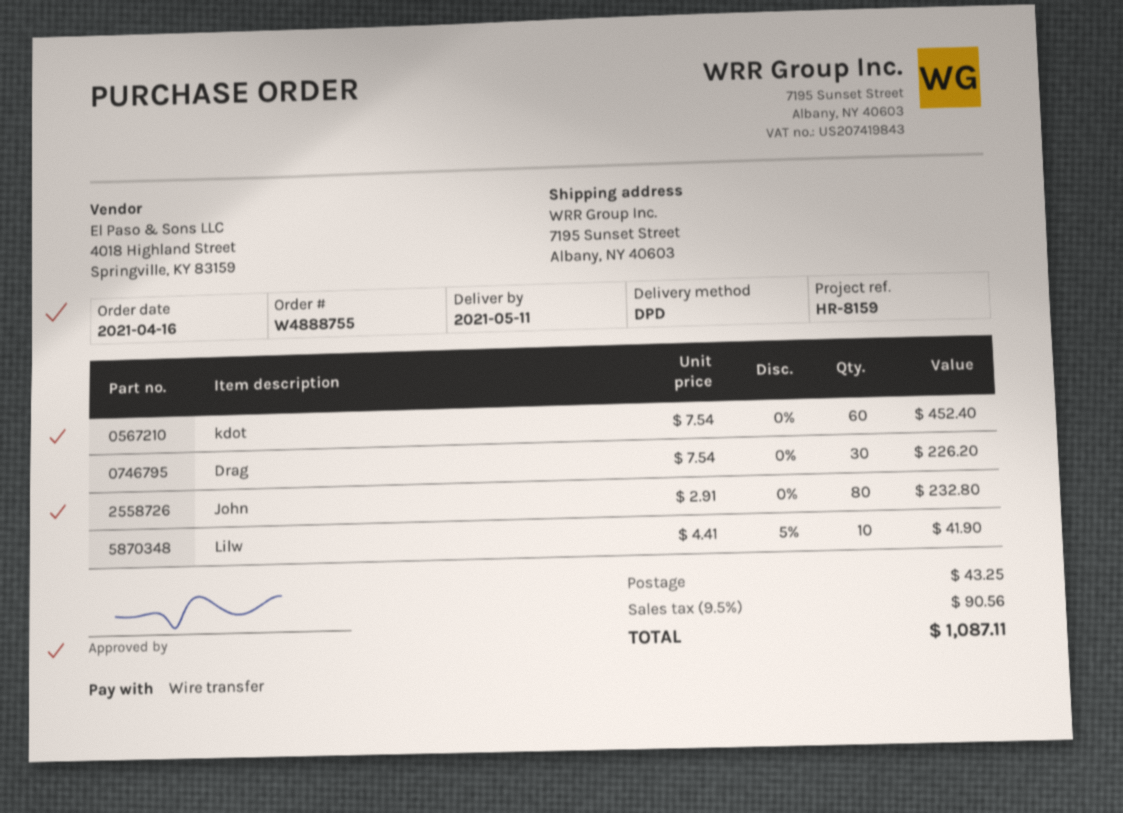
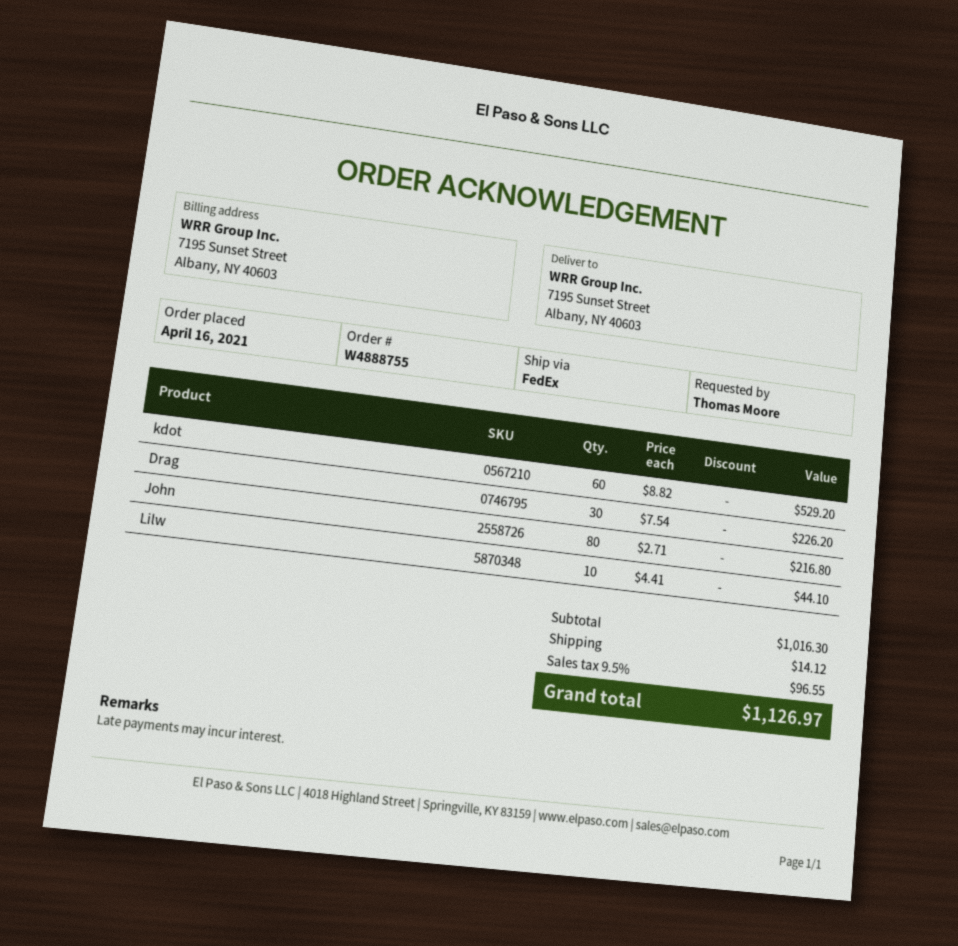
shipping method: DPD -> FedEx
kdot: 60 x 7.54 = 452.40 -> 60 x 8.82 = 529.20
John: 80 x 2.91 = 232.80 -> 80 x 2.71 = 216.80
Lilw: 10 x 4.41 - 5% = 41.90 -> 10 x 4.41 = 44.10
shipping: 43.25 -> 14.12
tax: 9.5% = 90.56 -> 9.5% = 96.55
total: 1087.11 -> 1126.97

